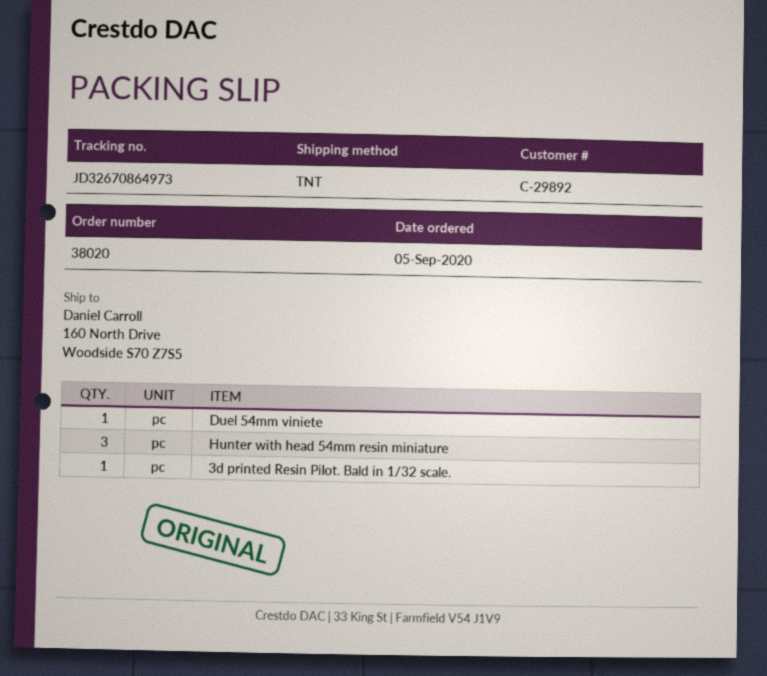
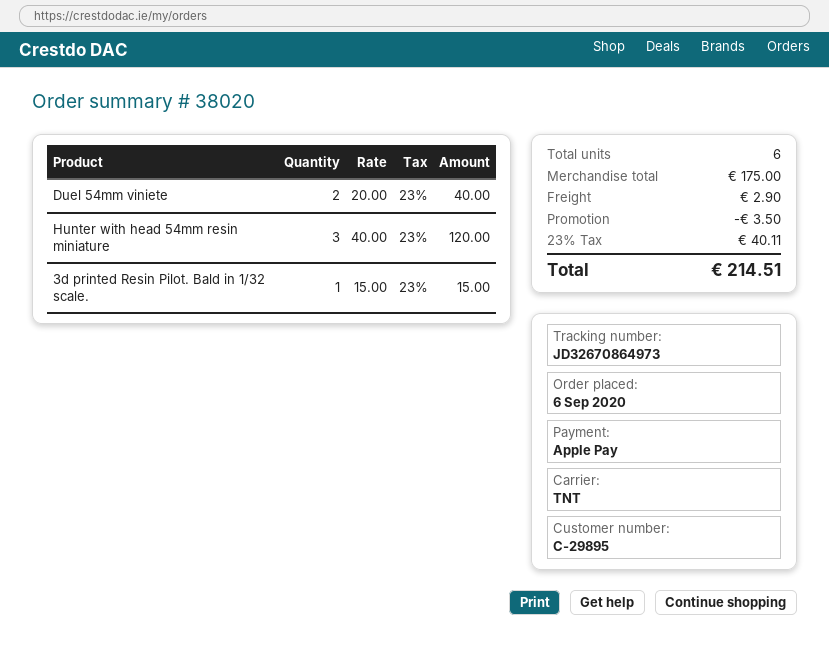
order date: 2020-09-05 -> 2020-09-06
customer number: C-29892 -> C-29895
Duel 54mm viniete: 1 -> 2

